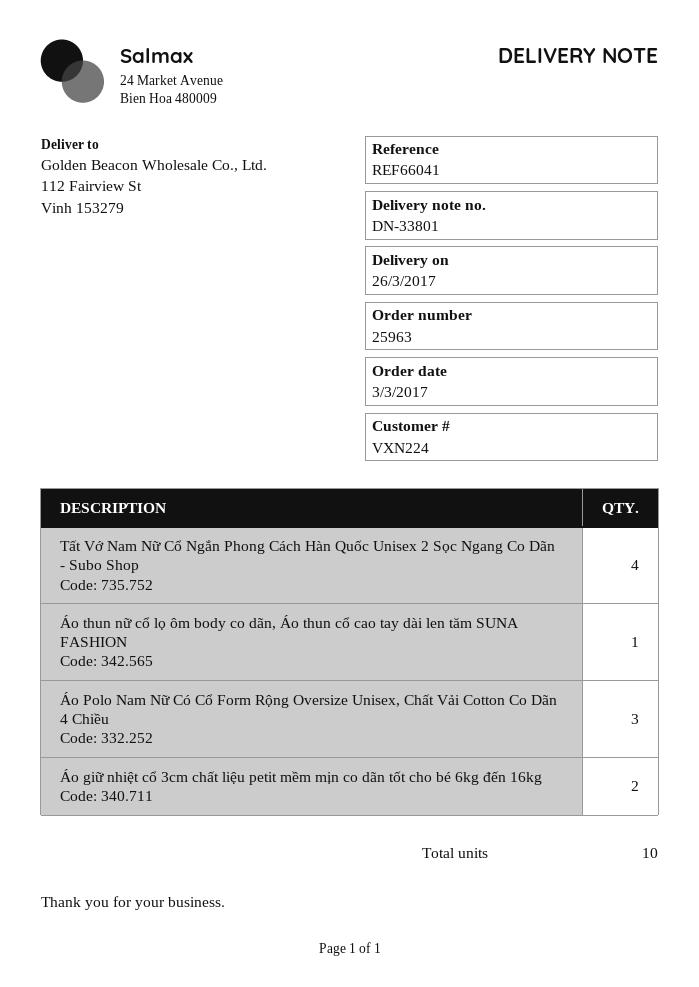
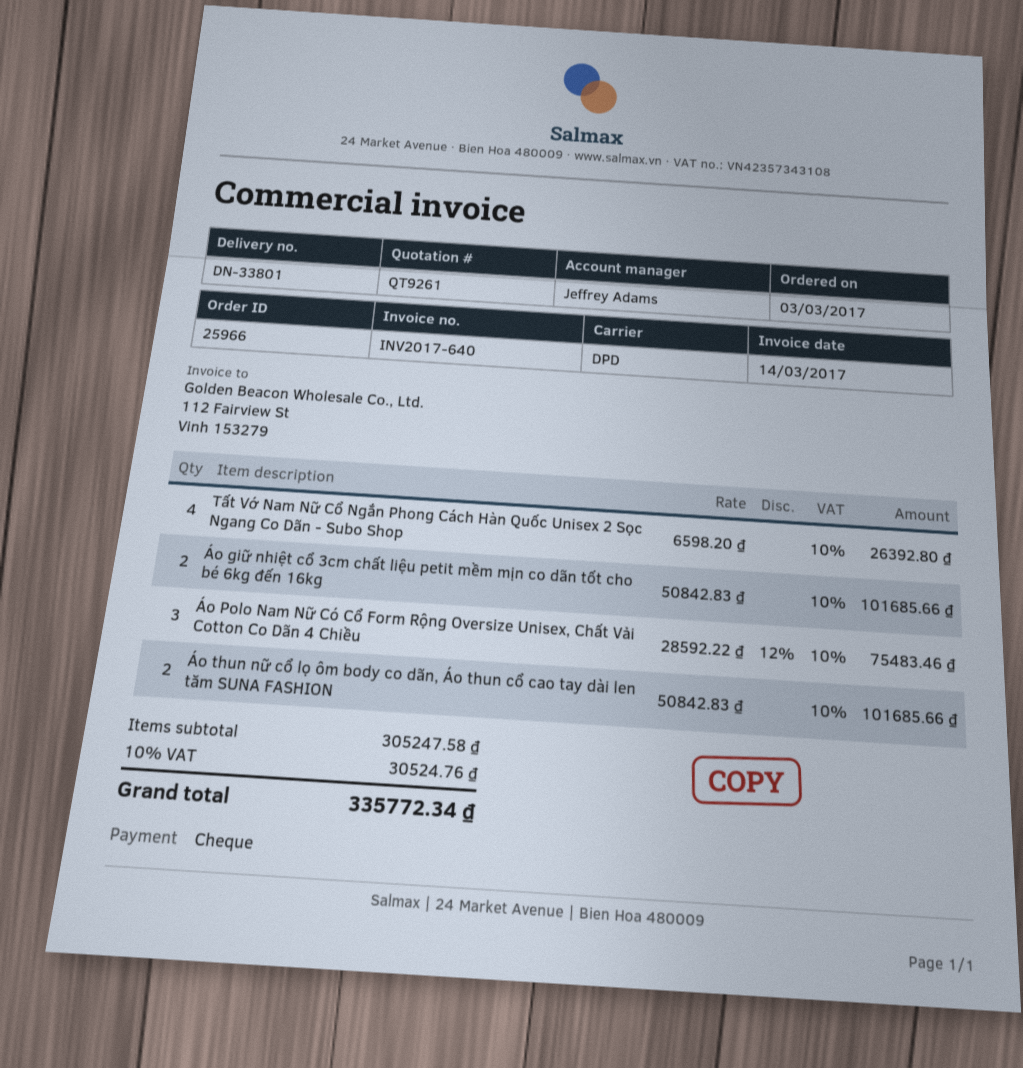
order number: 25963 -> 25966
Áo thun nữ cổ lọ ôm body co dãn, Áo thun cổ cao tay dài len tăm SUNA FASHION: 1 -> 2

